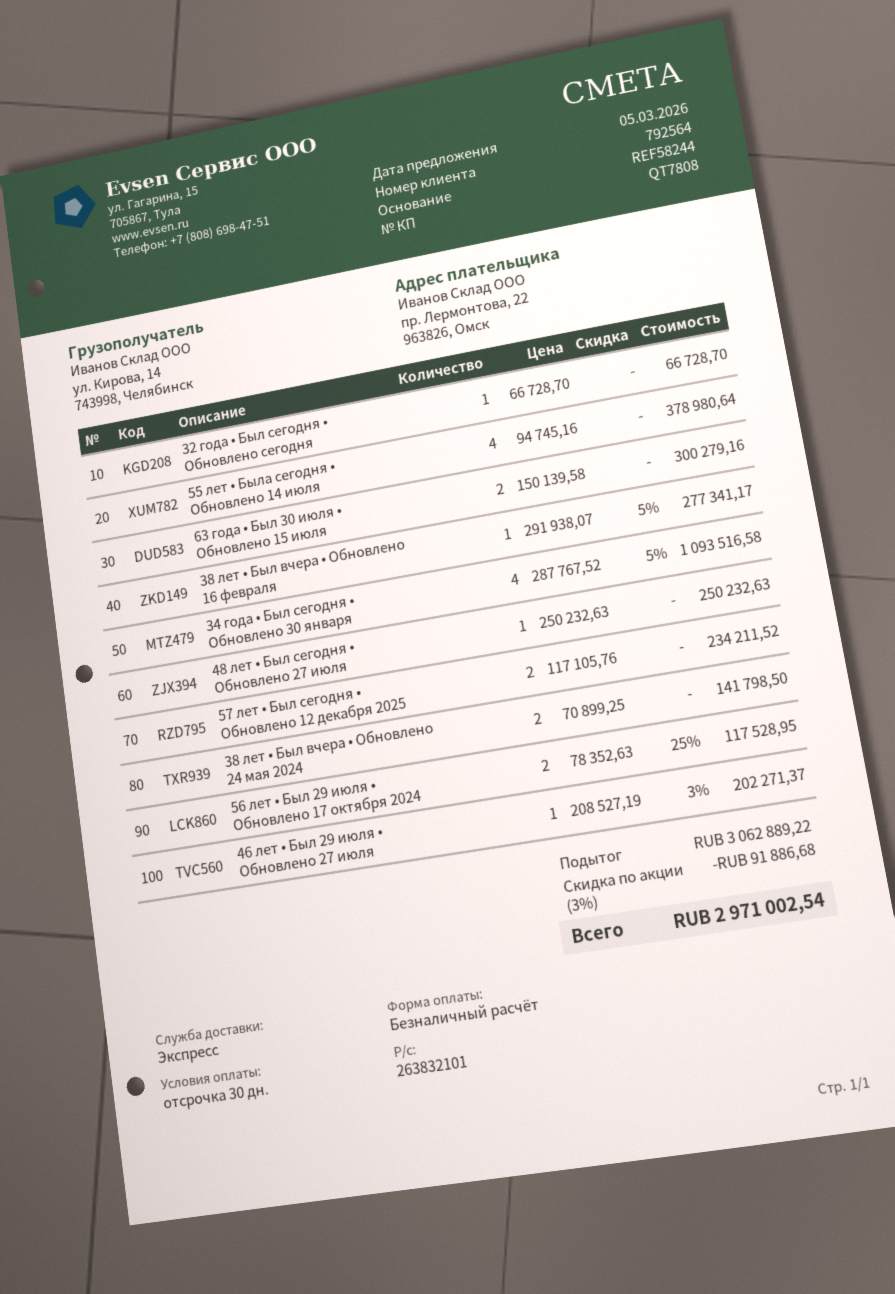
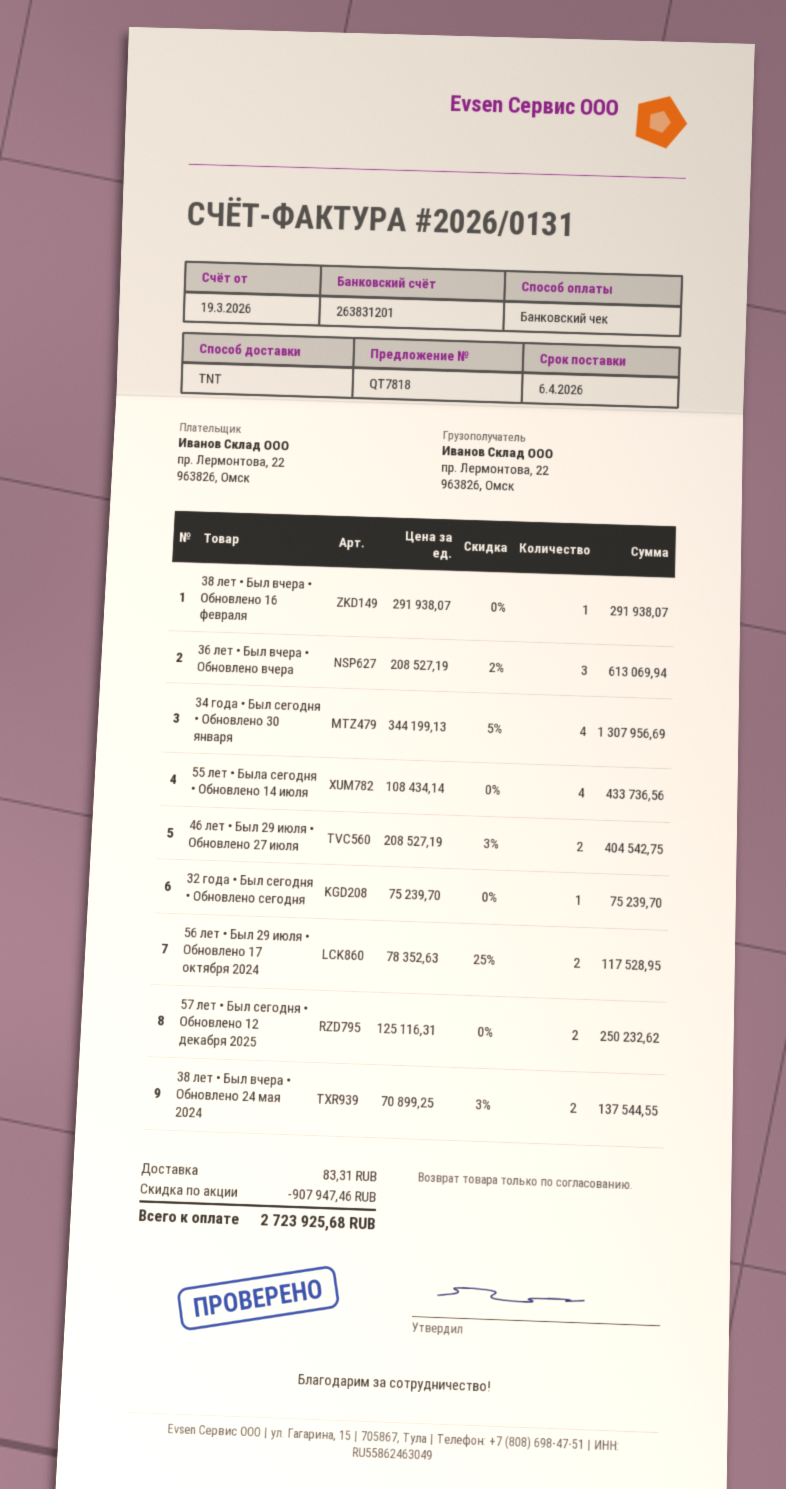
quote number: QT7808 -> QT7818
payment method: bank transfer -> cheque
bank account: 263832101 -> 263831201
shipping method: express -> TNT
ship to: ул. Кирова, 14, 743998, Челябинск -> пр. Лермонтова, 22, 963826, Омск
32 года • Был сегодня • Обновлено сегодня: 1 x 66728.70 = 66728.70 -> 1 x 75239.70 = 75239.70
55 лет • Была сегодня • Обновлено 14 июля: 4 x 94745.16 = 378980.64 -> 4 x 108434.14 = 433736.56
63 года • Был 30 июля • Обновлено 15 июля: 2 x 150139.58 = 300279.16 -> none
38 лет • Был вчера • Обновлено 16 февраля: 1 x 291938.07 - 5% = 277341.17 -> 1 x 291938.07 = 291938.07
34 года • Был сегодня • Обновлено 30 января: 4 x 287767.52 - 5% = 1093516.58 -> 4 x 344199.13 - 5% = 1307956.69
48 лет • Был сегодня • Обновлено 27 июля: 1 x 250232.63 = 250232.63 -> none
57 лет • Был сегодня • Обновлено 12 декабря 2025: 2 x 117105.76 = 234211.52 -> 2 x 125116.31 = 250232.62
38 лет • Был вчера • Обновлено 24 мая 2024: 2 x 70899.25 = 141798.50 -> 2 x 70899.25 - 3% = 137544.55
46 лет • Был 29 июля • Обновлено 27 июля: 1 x 208527.19 - 3% = 202271.37 -> 2 x 208527.19 - 3% = 404542.75
36 лет • Был вчера • Обновлено вчера: none -> 3 x 208527.19 - 2% = 613069.94
discount: 91886.68 -> 907947.46
shipping: none -> 83.31
total: 2971002.54 -> 2723925.68

